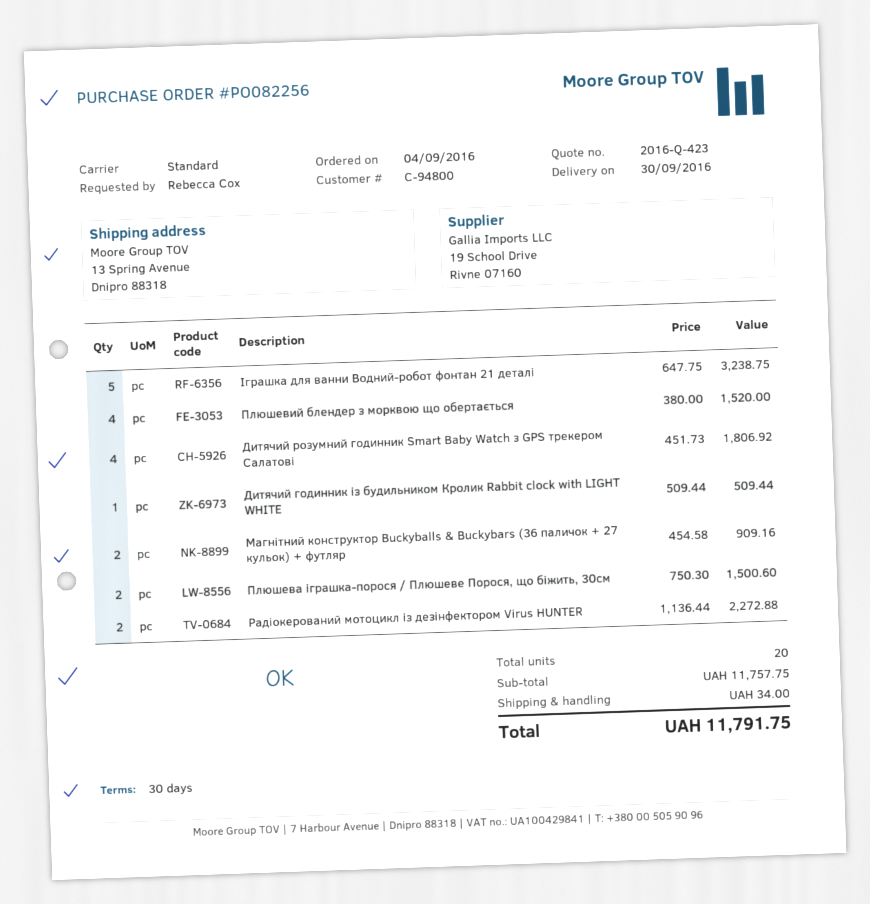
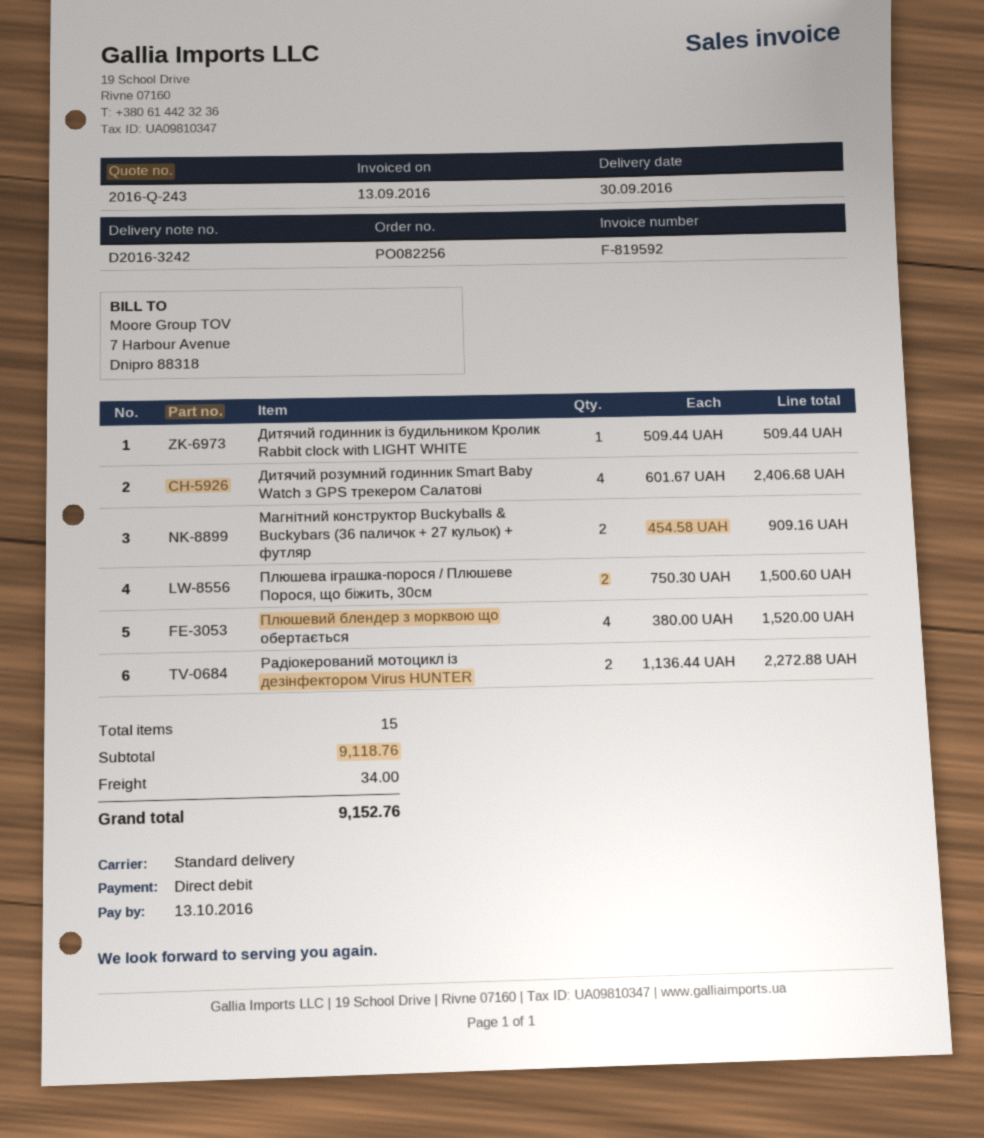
quote number: 2016-Q-423 -> 2016-Q-243
Іграшка для ванни Водний-робот фонтан 21 деталі: 5 x 647.75 = 3238.75 -> none
Дитячий розумний годинник Smart Baby Watch з GPS трекером Салатові: 4 x 451.73 = 1806.92 -> 4 x 601.67 = 2406.68
total quantity: 20 -> 15
subtotal: 11757.75 -> 9118.76
total: 11791.75 -> 9152.76

